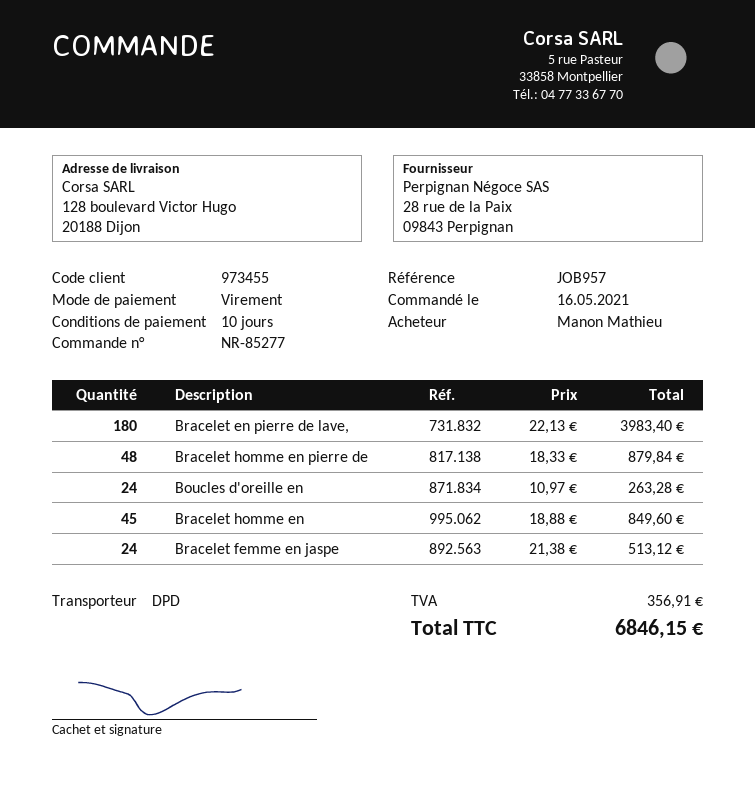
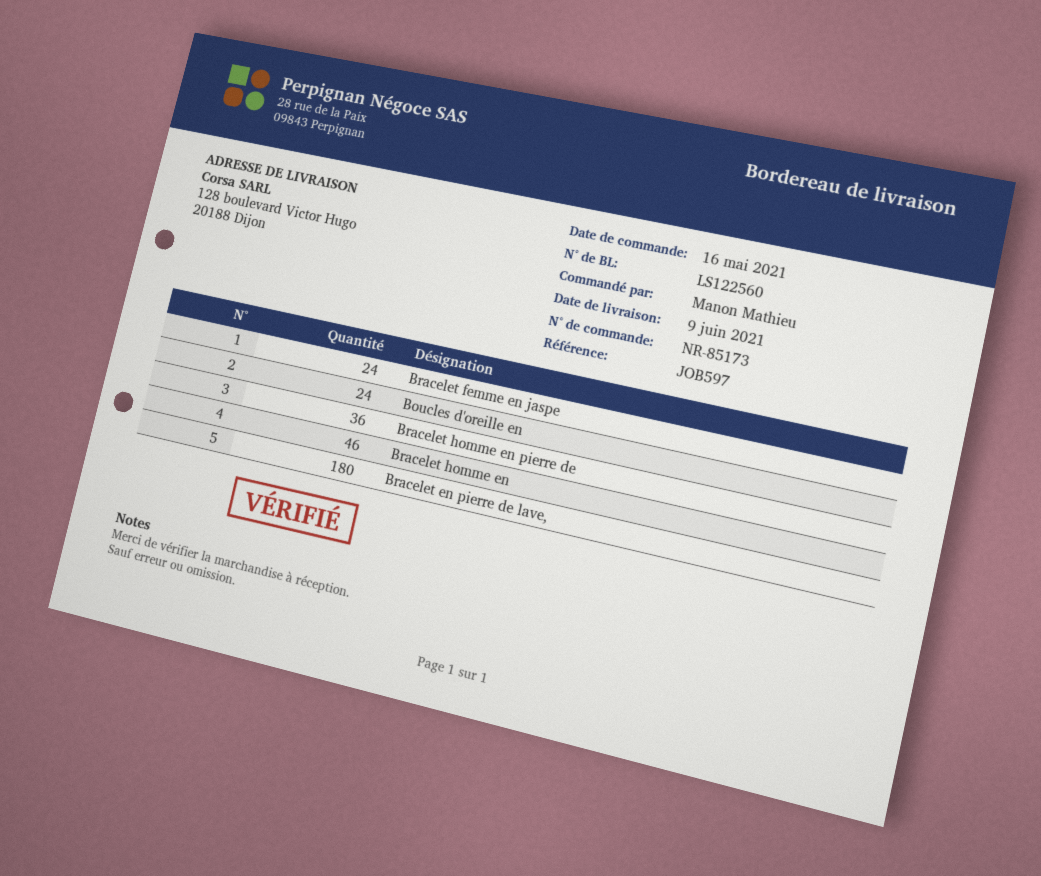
order number: NR-85277 -> NR-85173
reference: JOB957 -> JOB597
Bracelet homme en pierre de: 48 -> 36
Bracelet homme en: 45 -> 46

